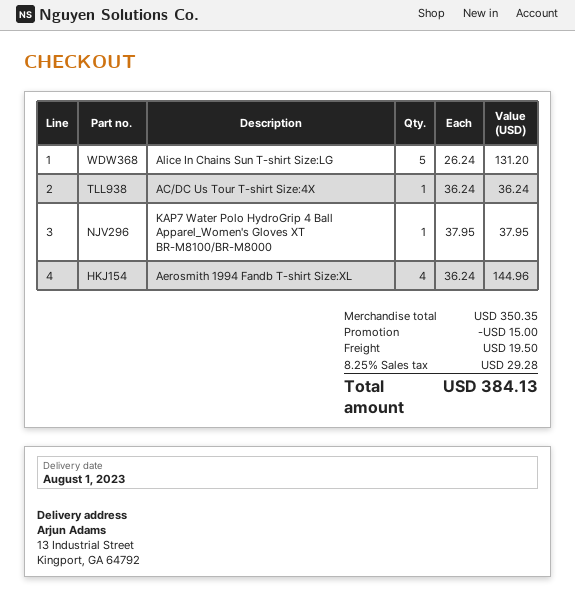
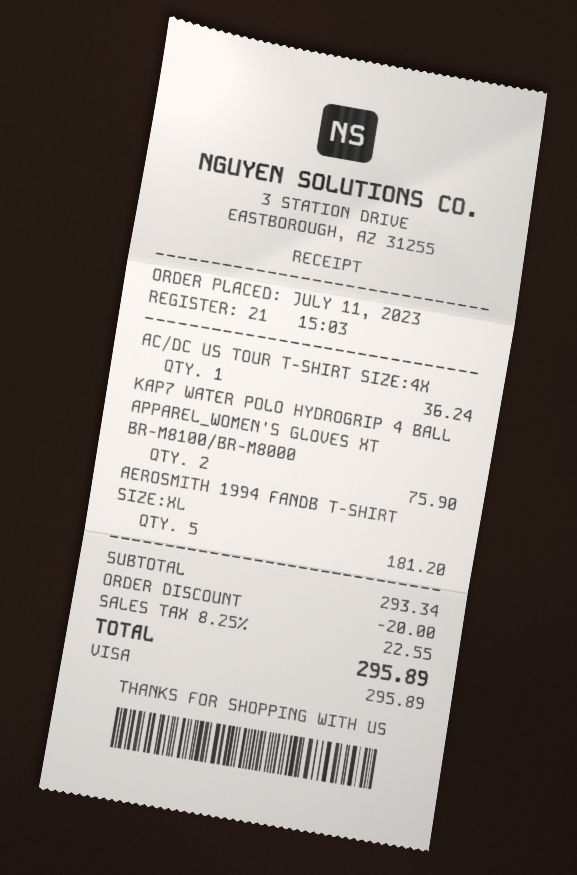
Alice In Chains Sun T-shirt Size:LG: 5 for 131.20 -> none
KAP7 Water Polo HydroGrip 4 Ball Apparel_Women's Gloves XT BR-M8100/BR-M8000: 1 for 37.95 -> 2 for 75.90
Aerosmith 1994 Fandb T-shirt Size:XL: 4 for 144.96 -> 5 for 181.20
subtotal: 350.35 -> 293.34
discount: 15.00 -> 20.00
shipping: 19.50 -> none
tax: 8.25% = 29.28 -> 8.25% = 22.55
total: 384.13 -> 295.89

